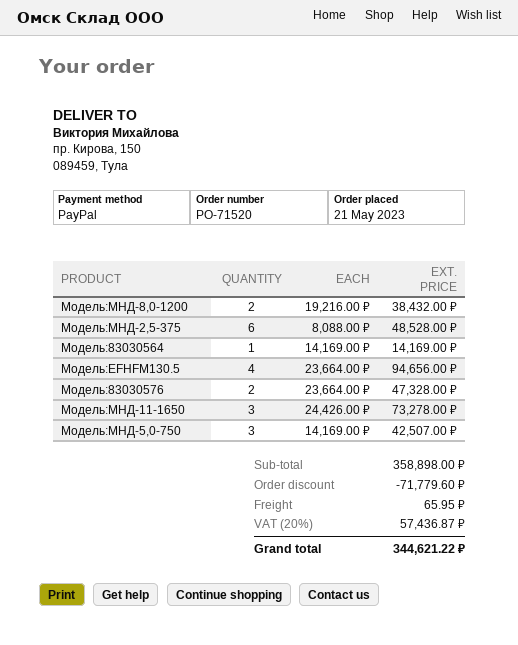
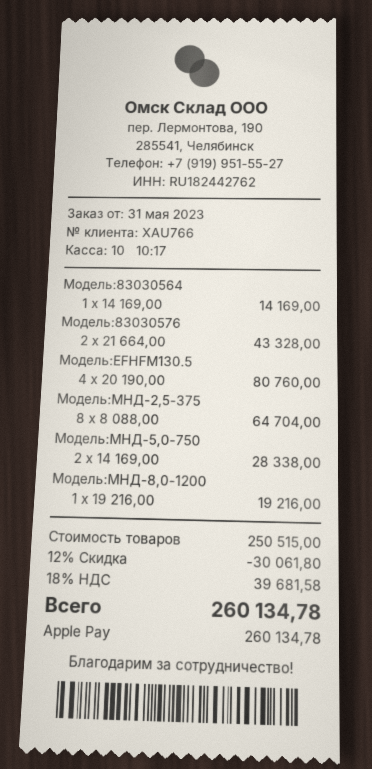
order date: 2023-05-21 -> 2023-05-31
payment method: PayPal -> Apple Pay
Модель:МНД-8,0-1200: 2 x 19216.00 = 38432.00 -> 1 x 19216.00 = 19216.00
Модель:МНД-2,5-375: 6 x 8088.00 = 48528.00 -> 8 x 8088.00 = 64704.00
Модель:EFHFM130.5: 4 x 23664.00 = 94656.00 -> 4 x 20190.00 = 80760.00
Модель:83030576: 2 x 23664.00 = 47328.00 -> 2 x 21664.00 = 43328.00
Модель:МНД-11-1650: 3 x 24426.00 = 73278.00 -> none
Модель:МНД-5,0-750: 3 x 14169.00 = 42507.00 -> 2 x 14169.00 = 28338.00
subtotal: 358898.00 -> 250515.00
discount: 71779.60 -> 30061.80
shipping: 65.95 -> none
tax: 20% = 57436.87 -> 18% = 39681.58
total: 344621.22 -> 260134.78

